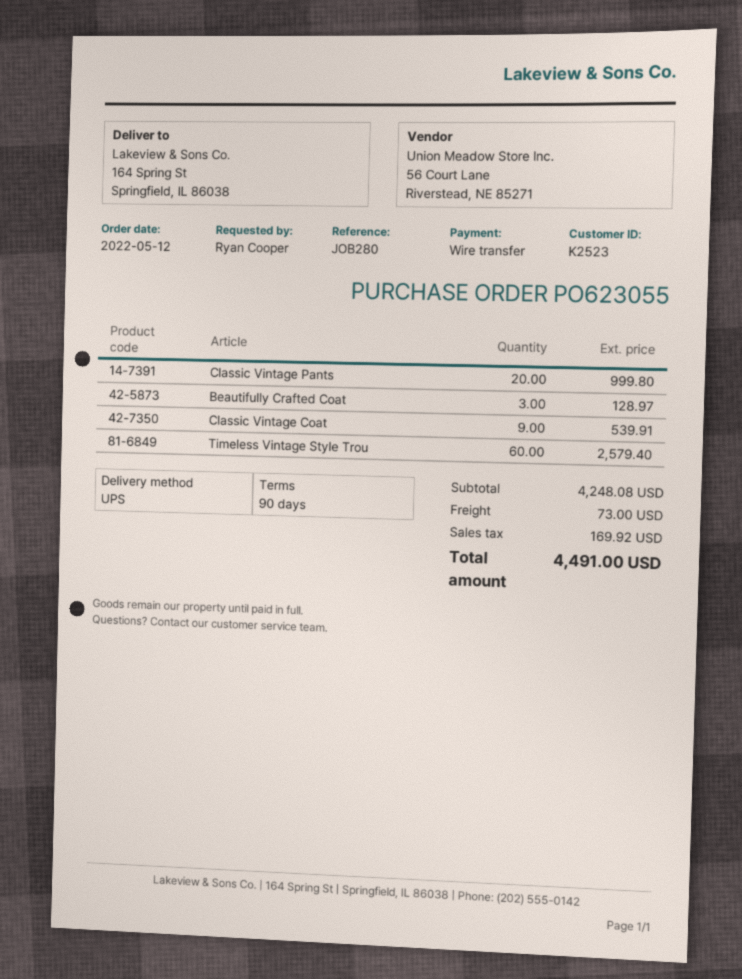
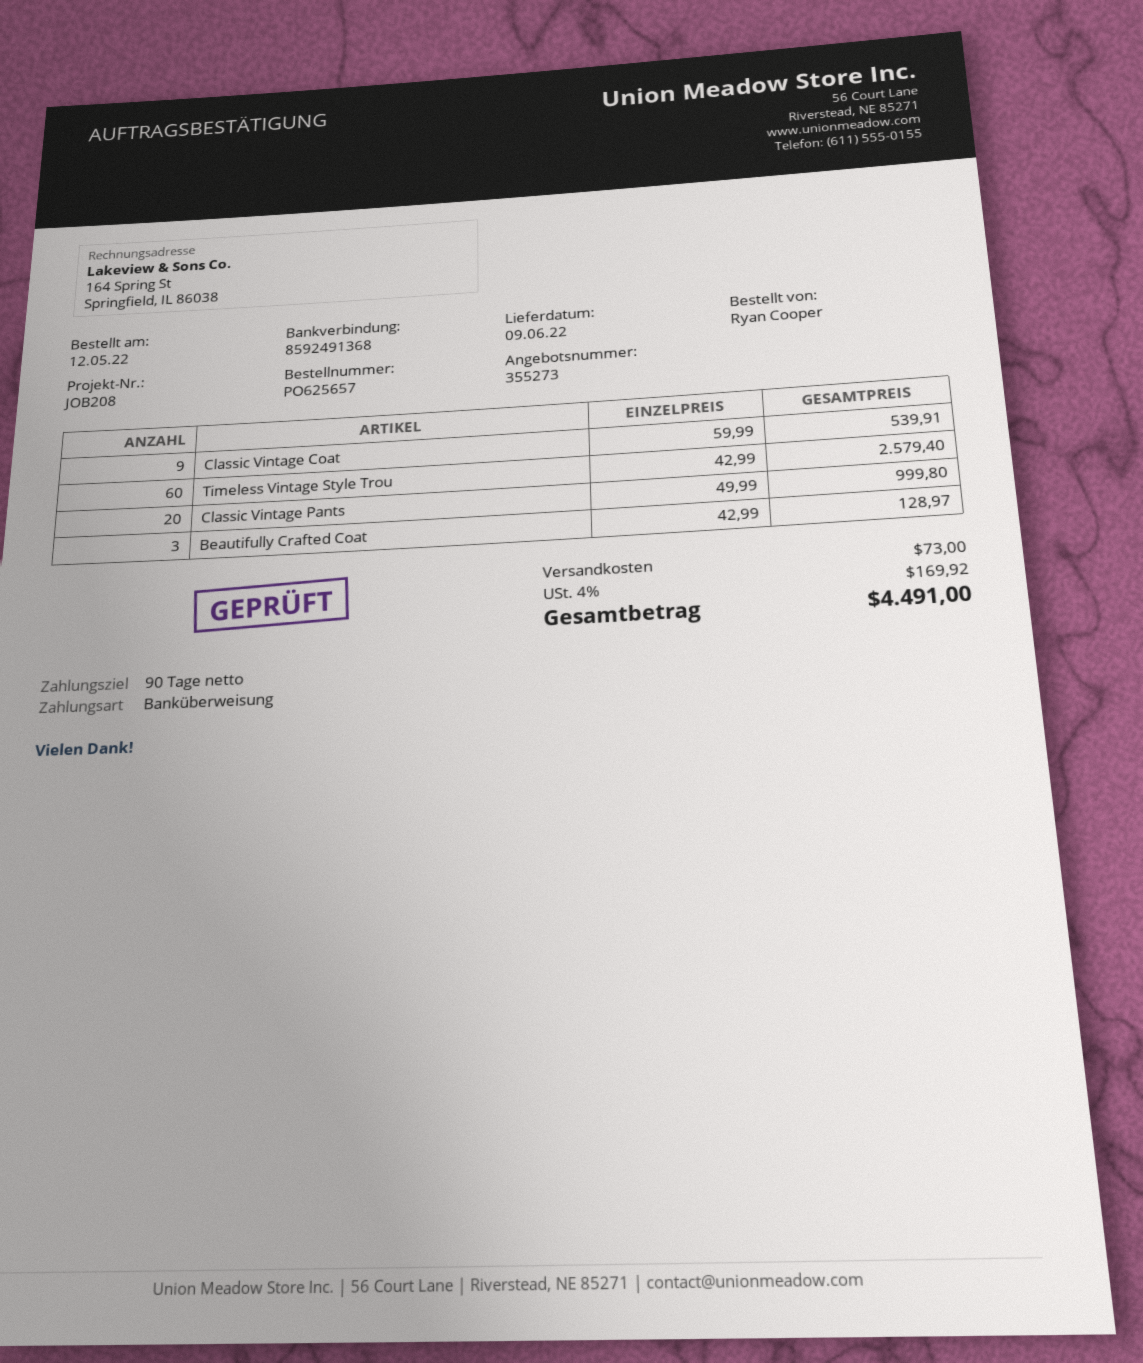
order number: PO623055 -> PO625657
reference: JOB280 -> JOB208

